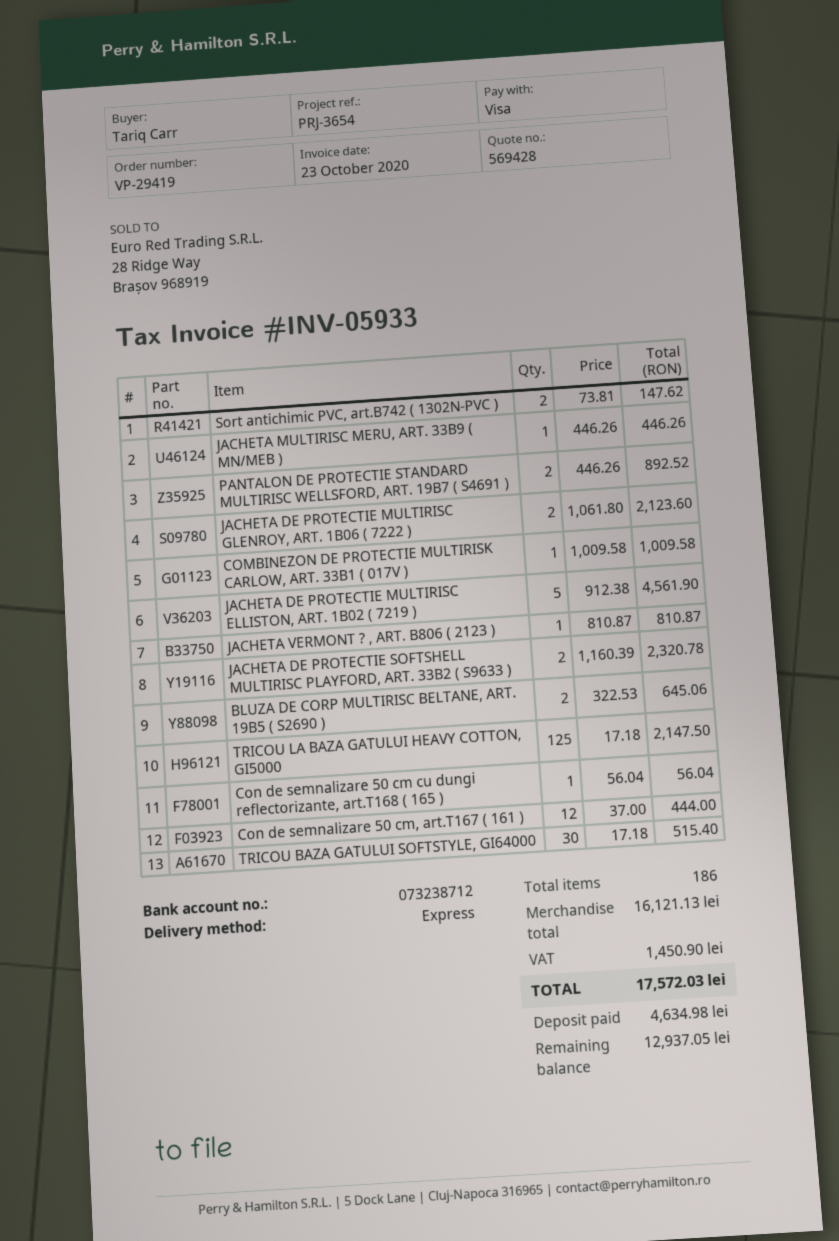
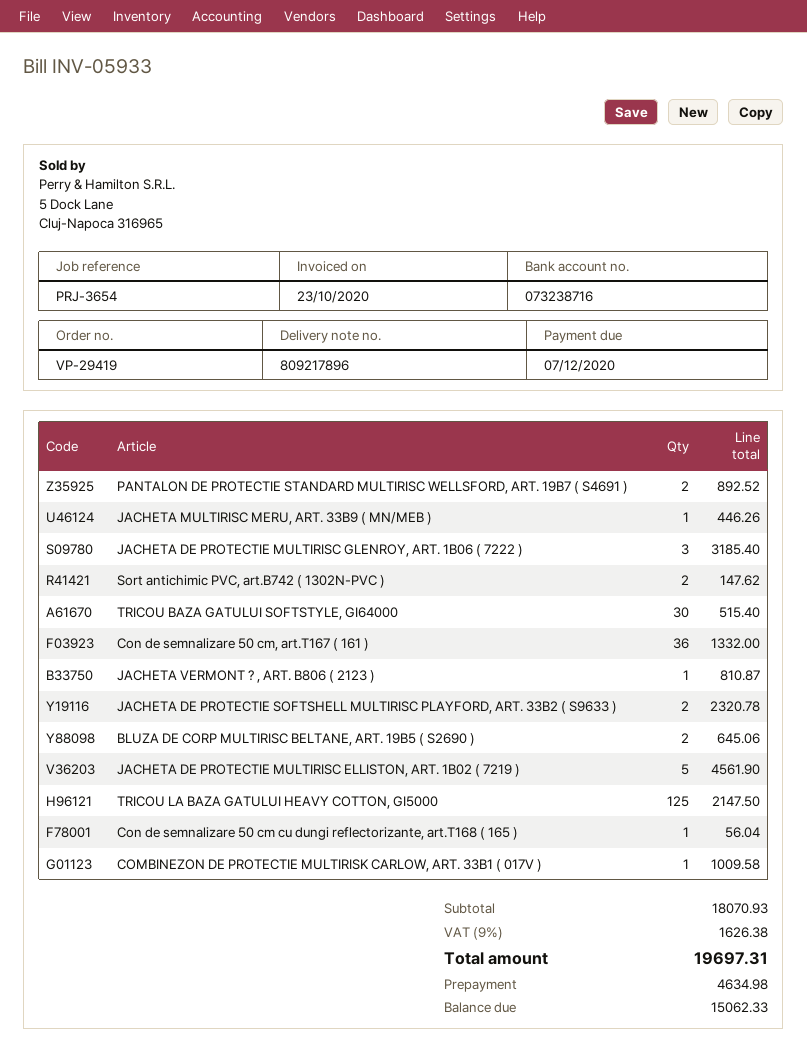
bank account: 073238712 -> 073238716
JACHETA DE PROTECTIE MULTIRISC GLENROY, ART. 1B06 ( 7222 ): 2 for 2123.60 -> 3 for 3185.40
Con de semnalizare 50 cm, art.T167 ( 161 ): 12 for 444.00 -> 36 for 1332.00
subtotal: 16121.13 -> 18070.93
tax: 1450.90 -> 1626.38
total: 17572.03 -> 19697.31
balance: 12937.05 -> 15062.33

